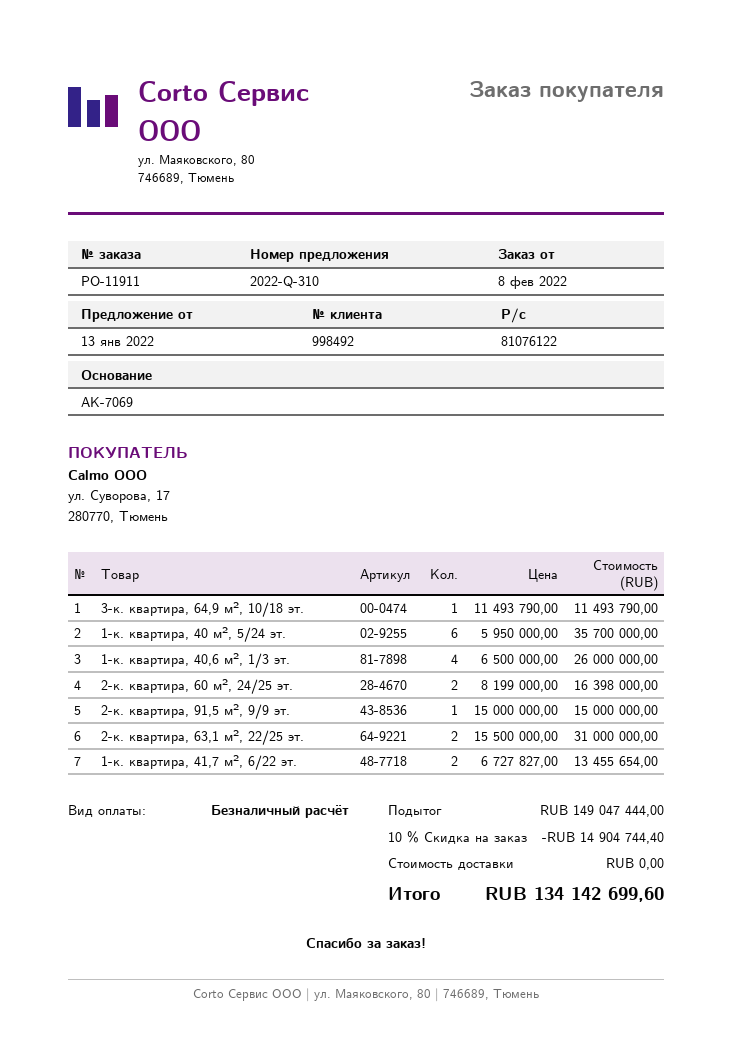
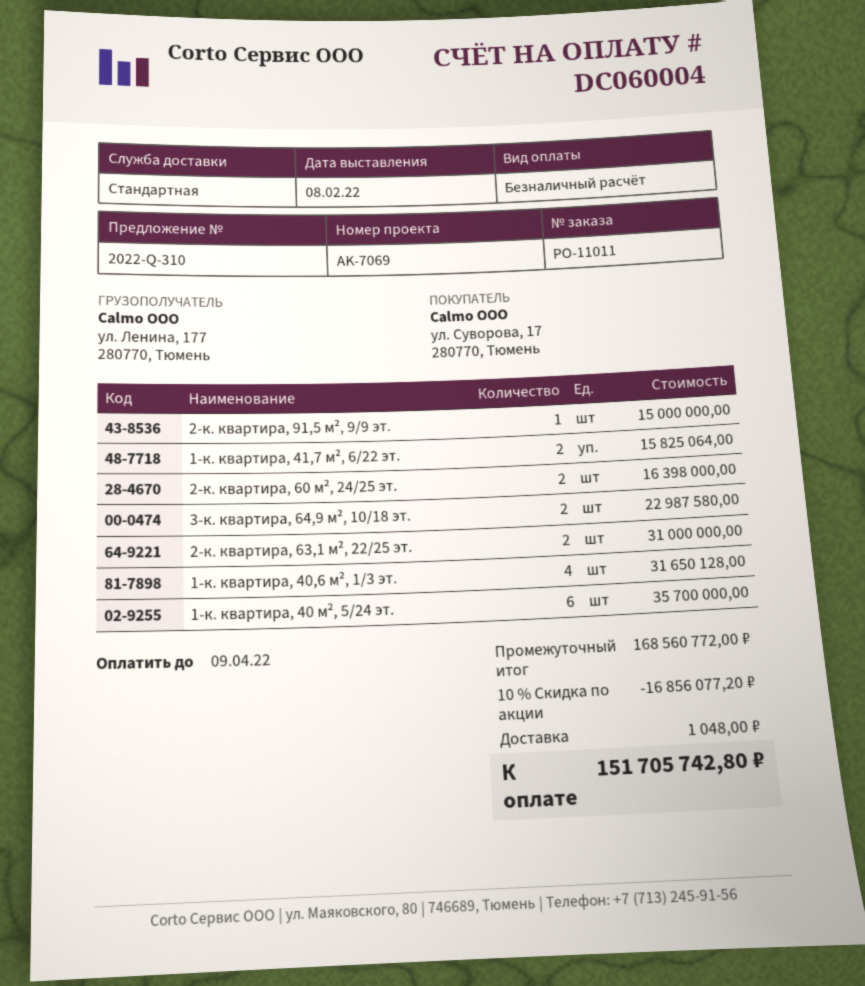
order number: PO-11911 -> PO-11011
3-к. квартира, 64,9 м², 10/18 эт.: 1 for 11493790.00 -> 2 for 22987580.00
1-к. квартира, 40,6 м², 1/3 эт.: 4 for 26000000.00 -> 4 for 31650128.00
1-к. квартира, 41,7 м², 6/22 эт.: 2 for 13455654.00 -> 2 for 15825064.00
subtotal: 149047444.00 -> 168560772.00
discount: 10% = 14904744.40 -> 10% = 16856077.20
shipping: 0.00 -> 1048.00
total: 134142699.60 -> 151705742.80

